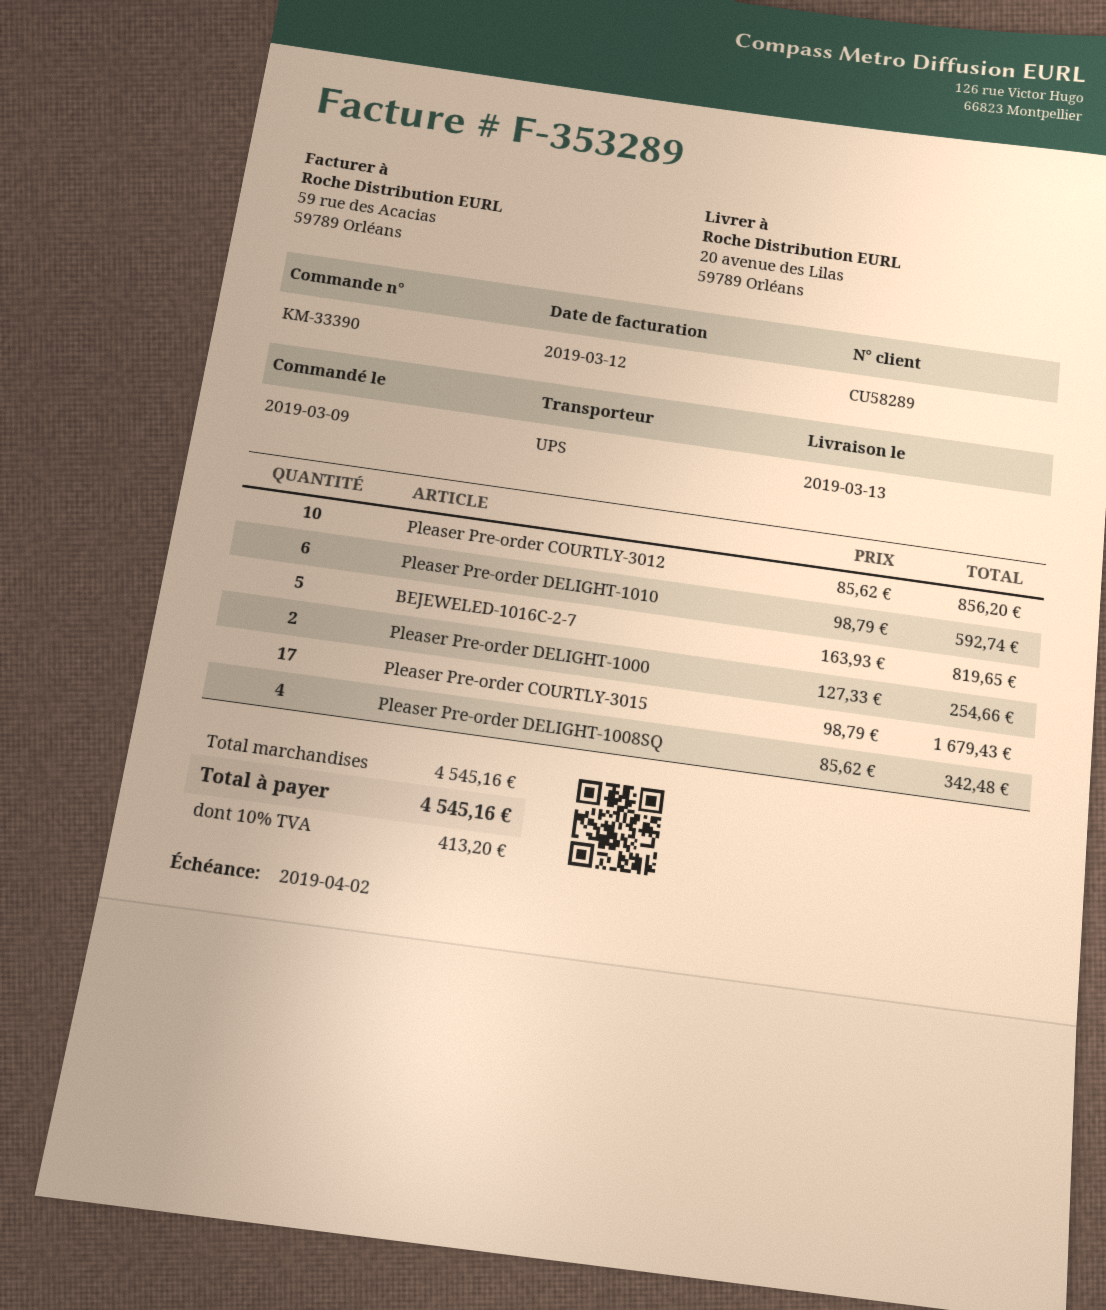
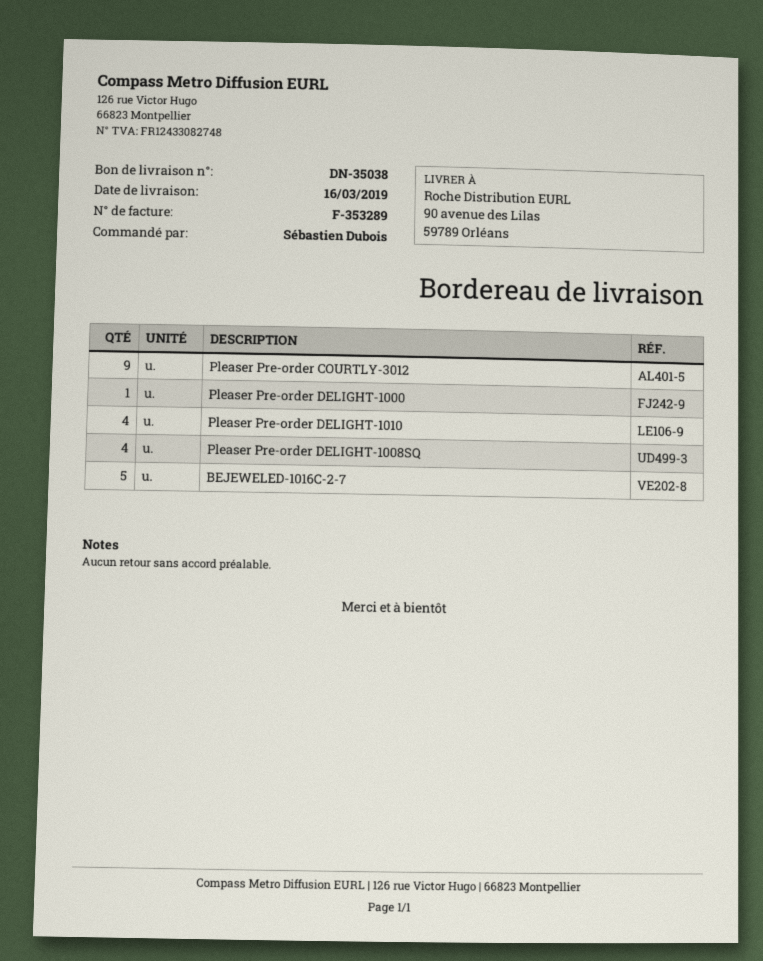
delivery date: 2019-03-13 -> 2019-03-16
ship to: 20 avenue des Lilas, 59789 Orléans -> 90 avenue des Lilas, 59789 Orléans
Pleaser Pre-order COURTLY-3012: 10 -> 9
Pleaser Pre-order DELIGHT-1010: 6 -> 4
Pleaser Pre-order DELIGHT-1000: 2 -> 1
Pleaser Pre-order COURTLY-3015: 17 -> none

